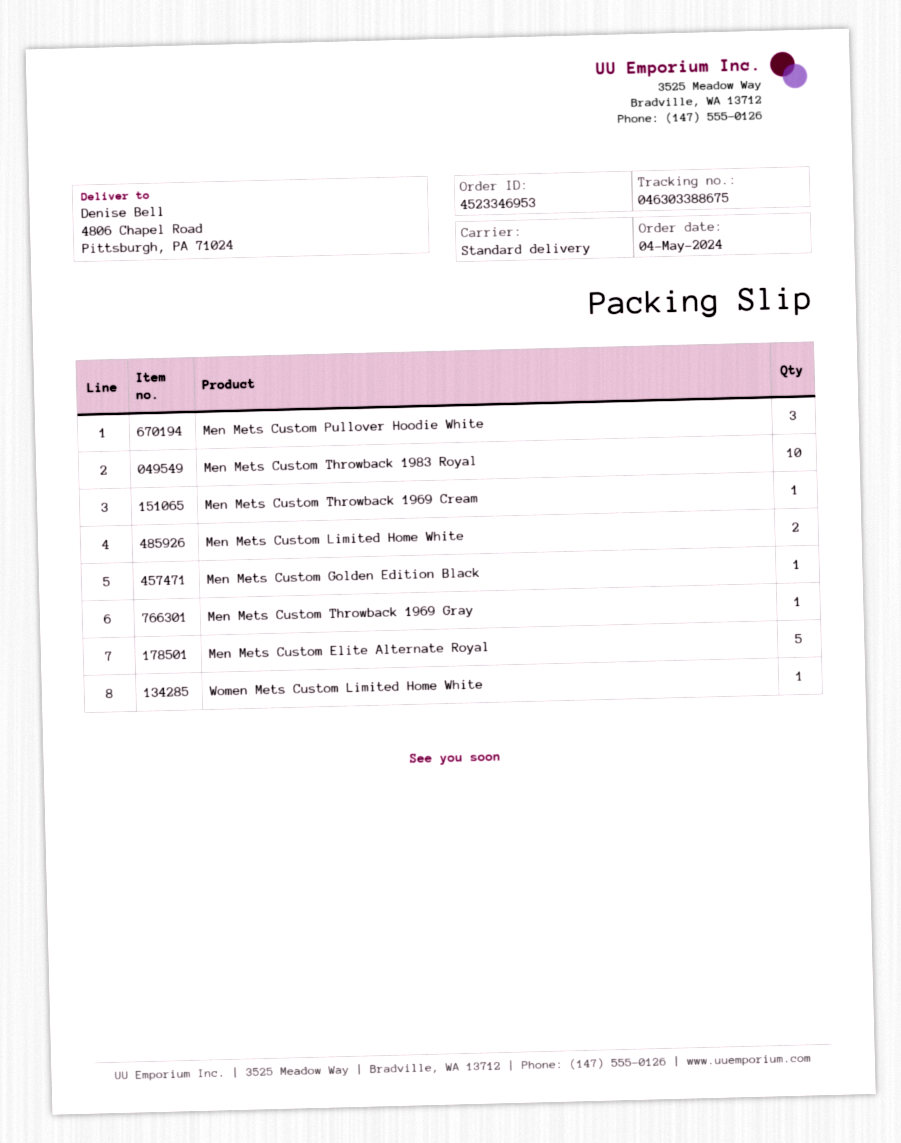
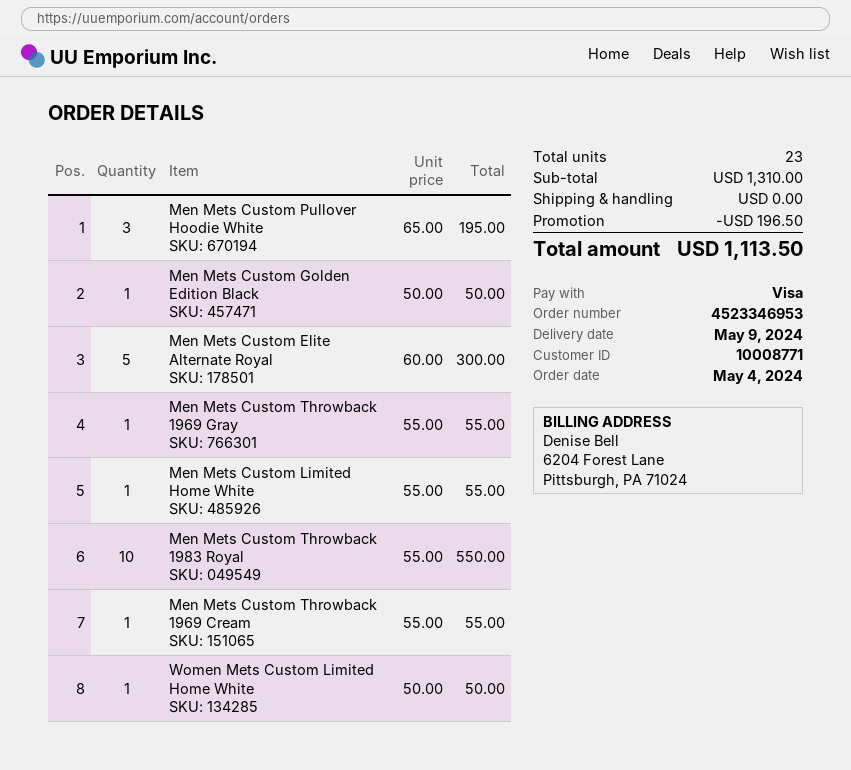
Men Mets Custom Limited Home White: 2 -> 1

